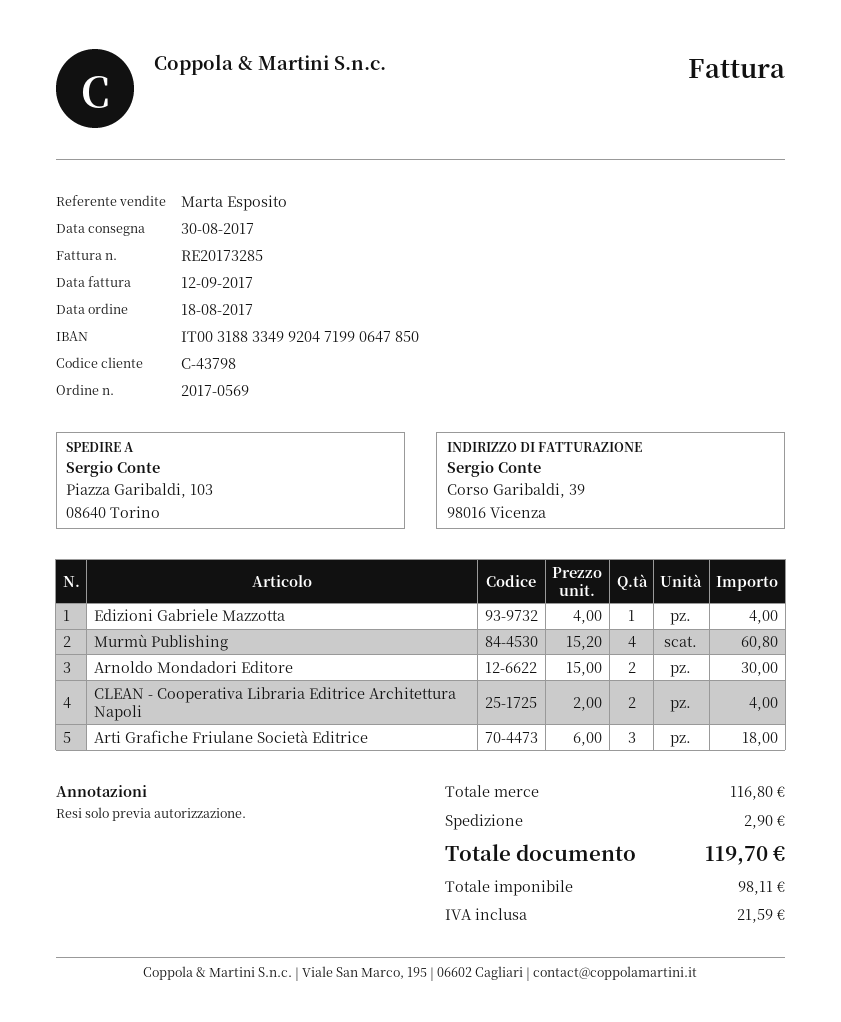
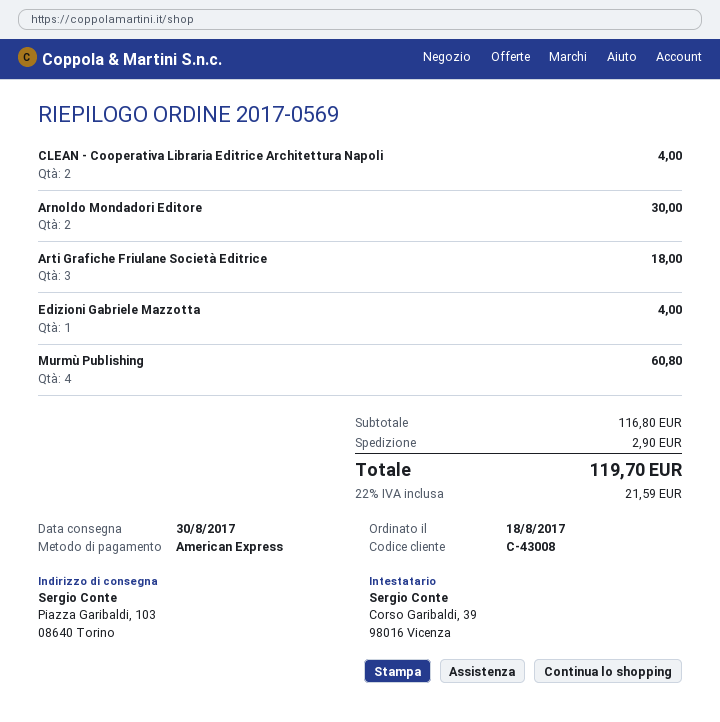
customer number: C-43798 -> C-43008

